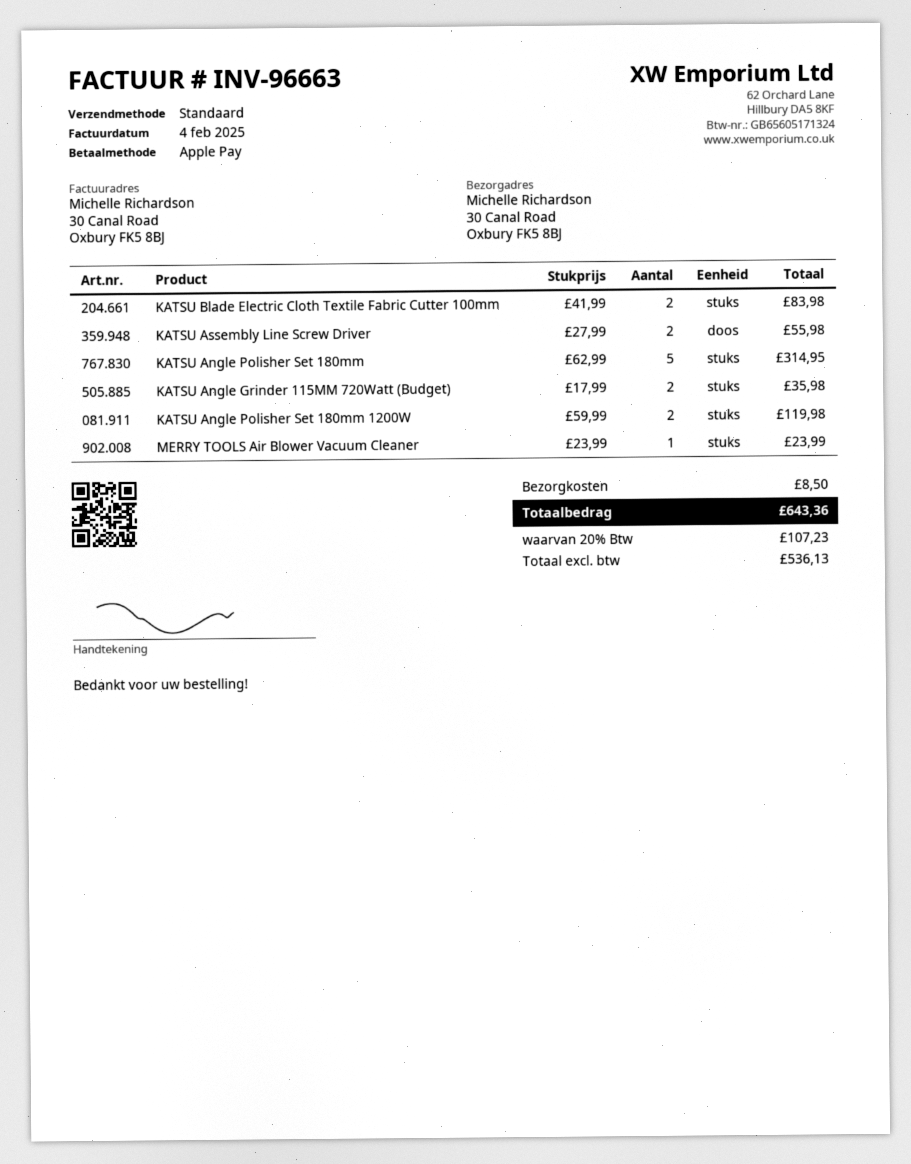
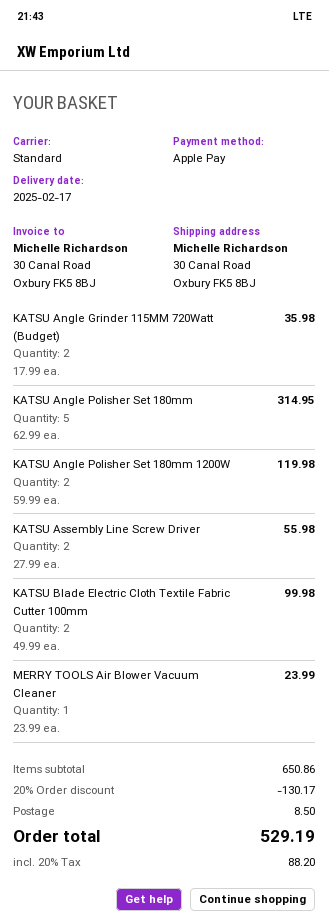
KATSU Blade Electric Cloth Textile Fabric Cutter 100mm: 2 x 41.99 = 83.98 -> 2 x 49.99 = 99.98
discount: none -> 20% = 130.17
tax: 20% = 107.23 -> 20% = 88.20
total: 643.36 -> 529.19

